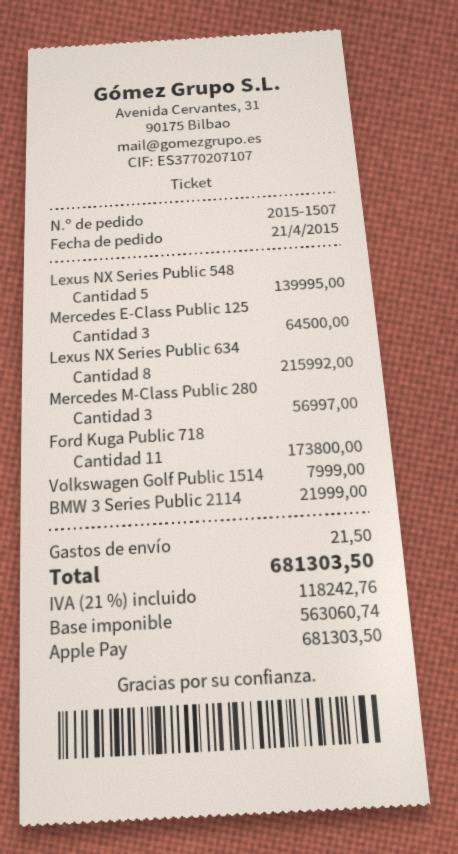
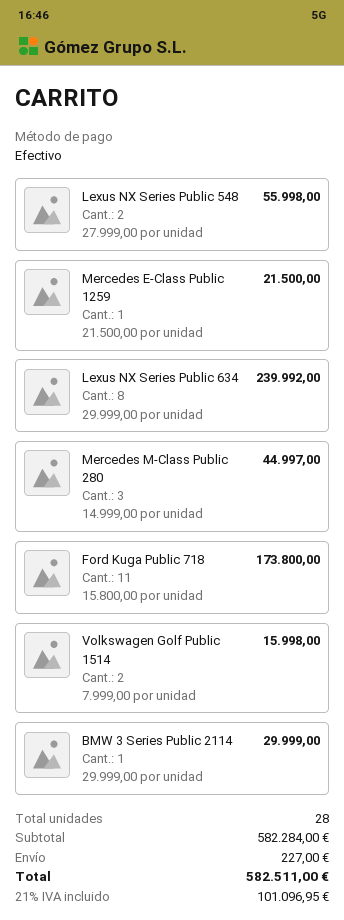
payment method: Apple Pay -> cash
Lexus NX Series Public 548: 5 for 139995.00 -> 2 for 55998.00
Mercedes E-Class Public 125: 3 for 64500.00 -> 1 for 21500.00
Lexus NX Series Public 634: 8 for 215992.00 -> 8 for 239992.00
Mercedes M-Class Public 280: 3 for 56997.00 -> 3 for 44997.00
Volkswagen Golf Public 1514: 1 for 7999.00 -> 2 for 15998.00
BMW 3 Series Public 2114: 1 for 21999.00 -> 1 for 29999.00
shipping: 21.50 -> 227.00
tax: 21% = 118242.76 -> 21% = 101096.95
total: 681303.50 -> 582511.00

